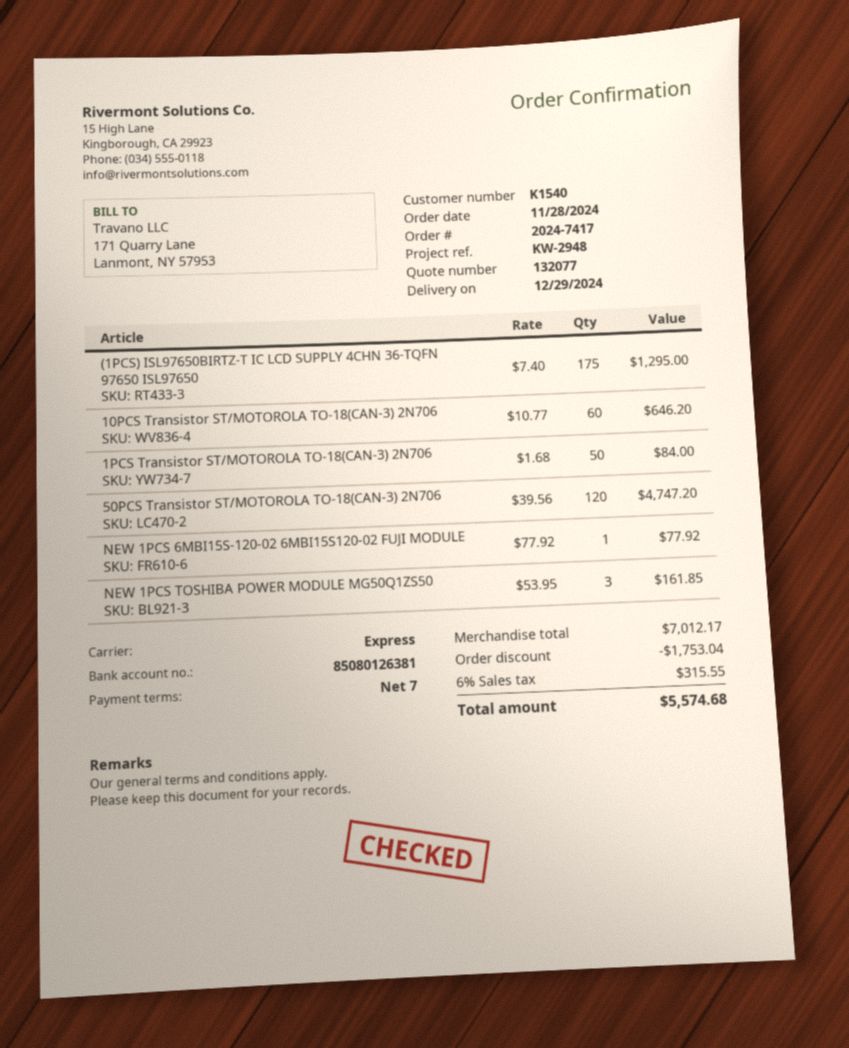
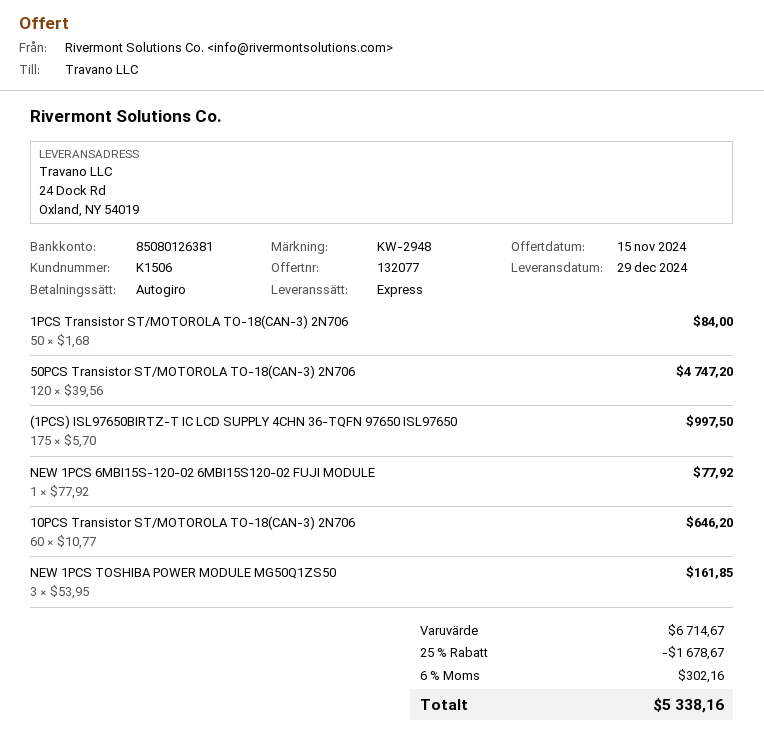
customer number: K1540 -> K1506
(1PCS) ISL97650BIRTZ-T IC LCD SUPPLY 4CHN 36-TQFN 97650 ISL97650: 175 x 7.40 = 1295.00 -> 175 x 5.70 = 997.50
subtotal: 7012.17 -> 6714.67
discount: 1753.04 -> 1678.67
tax: 6% = 315.55 -> 6% = 302.16
total: 5574.68 -> 5338.16

